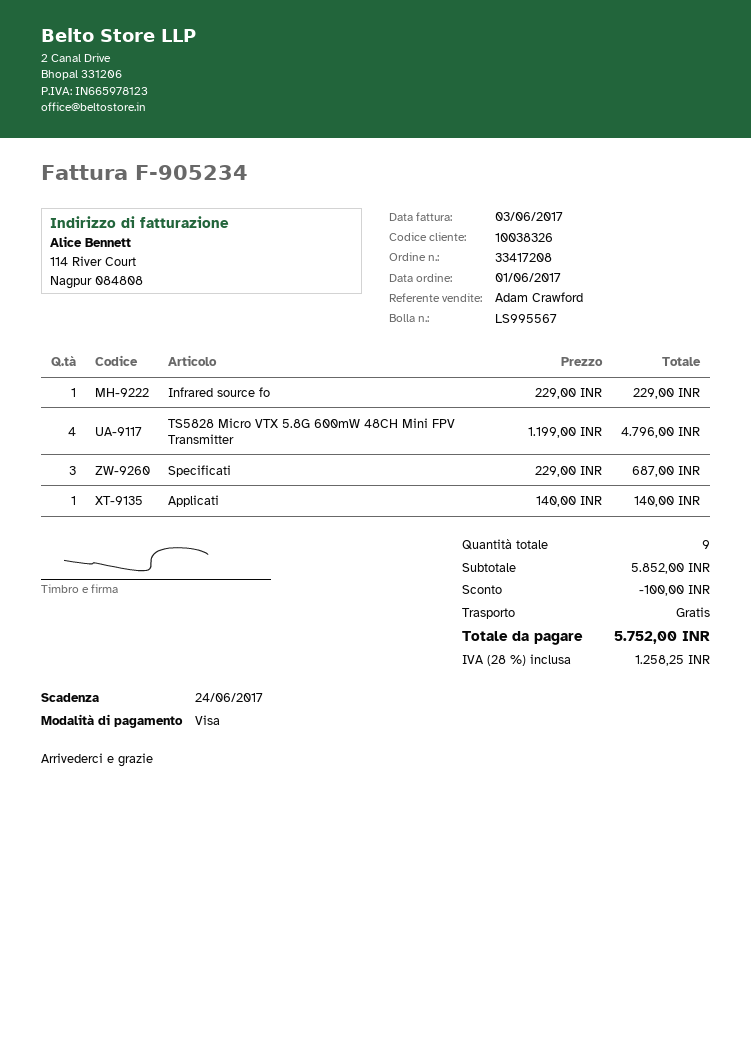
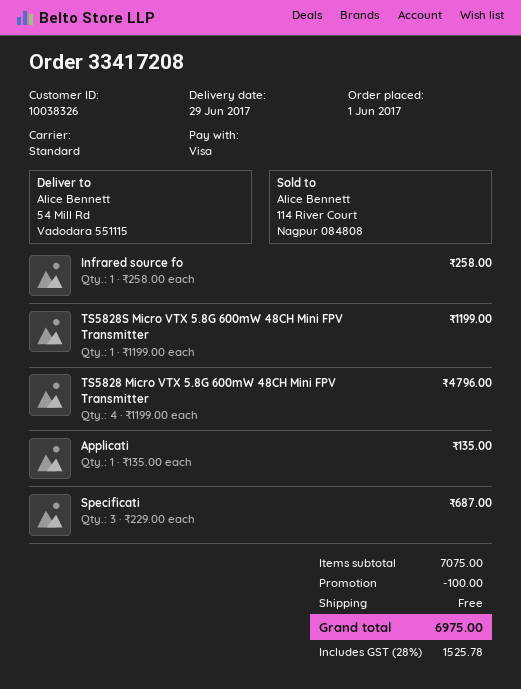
Infrared source fo: 1 x 229.00 = 229.00 -> 1 x 258.00 = 258.00
Applicati: 1 x 140.00 = 140.00 -> 1 x 135.00 = 135.00
TS5828S Micro VTX 5.8G 600mW 48CH Mini FPV Transmitter: none -> 1 x 1199.00 = 1199.00
subtotal: 5852.00 -> 7075.00
tax: 28% = 1258.25 -> 28% = 1525.78
total: 5752.00 -> 6975.00

